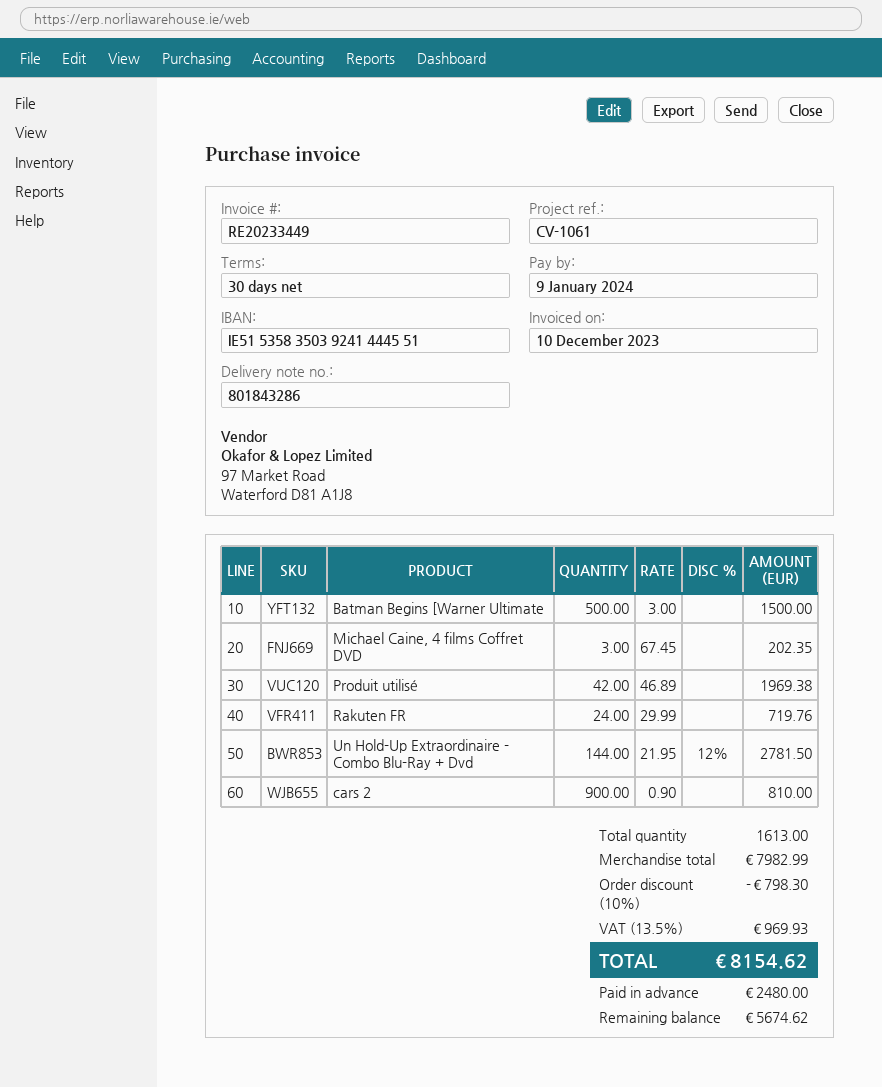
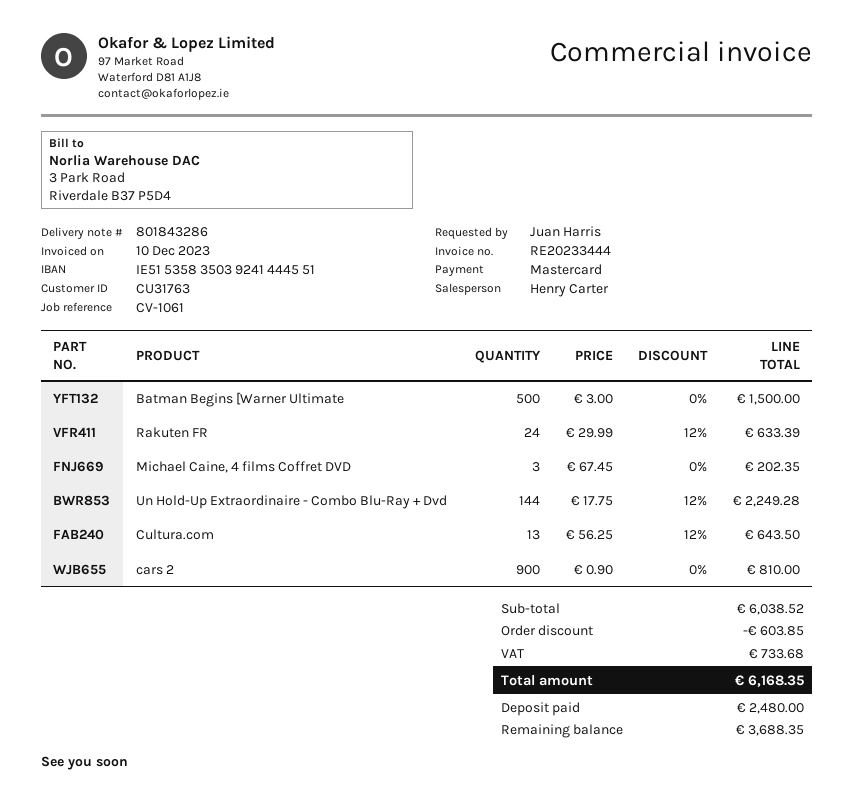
invoice number: RE20233449 -> RE20233444
Produit utilisé: 42 x 46.89 = 1969.38 -> none
Rakuten FR: 24 x 29.99 = 719.76 -> 24 x 29.99 - 12% = 633.39
Un Hold-Up Extraordinaire - Combo Blu-Ray + Dvd: 144 x 21.95 - 12% = 2781.50 -> 144 x 17.75 - 12% = 2249.28
Cultura.com: none -> 13 x 56.25 - 12% = 643.50
subtotal: 7982.99 -> 6038.52
discount: 798.30 -> 603.85
tax: 969.93 -> 733.68
total: 8154.62 -> 6168.35
balance: 5674.62 -> 3688.35

